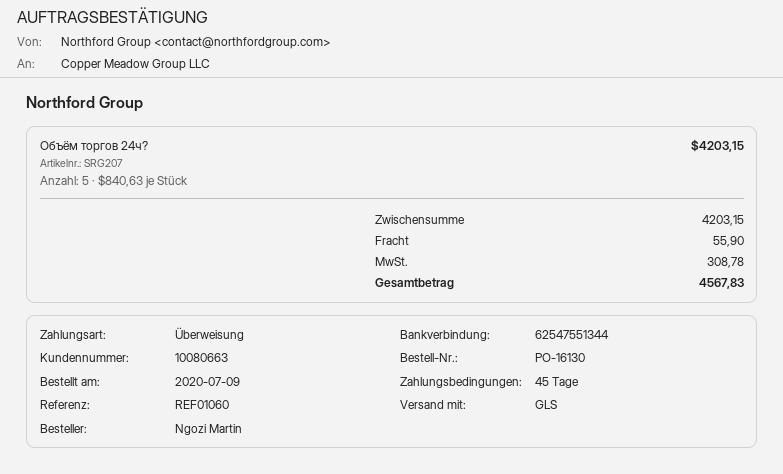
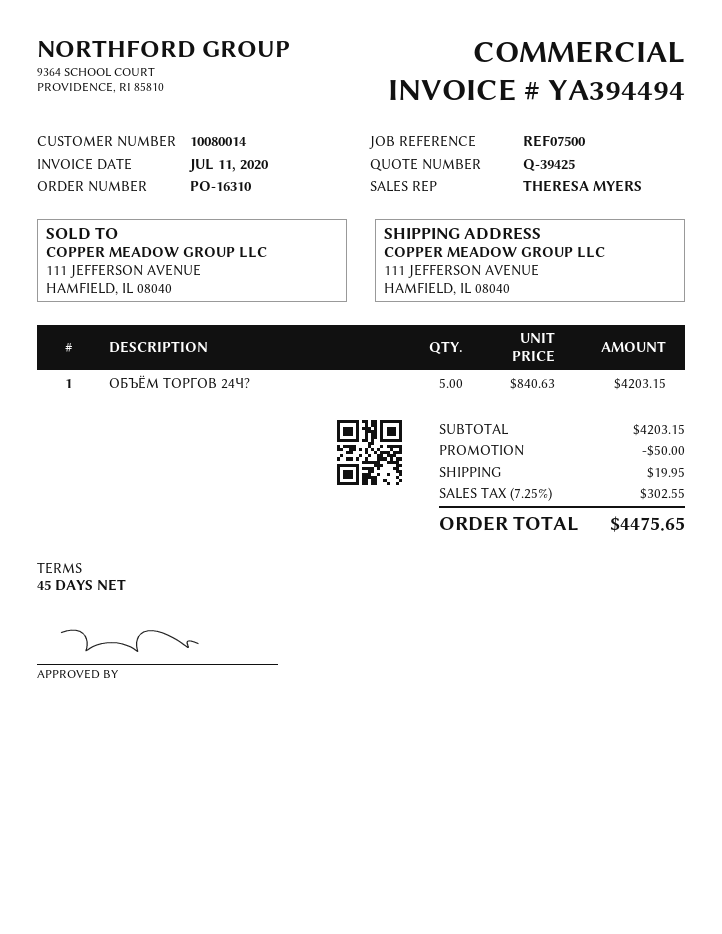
order number: PO-16130 -> PO-16310
customer number: 10080663 -> 10080014
reference: REF01060 -> REF07500
discount: none -> 50.00
shipping: 55.90 -> 19.95
tax: 308.78 -> 302.55
total: 4567.83 -> 4475.65

